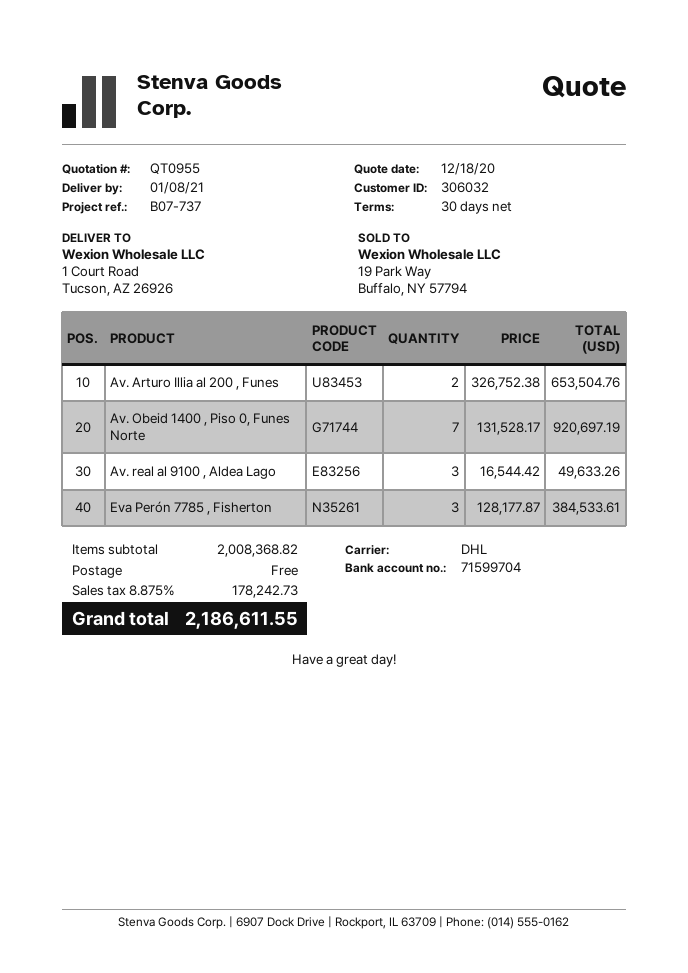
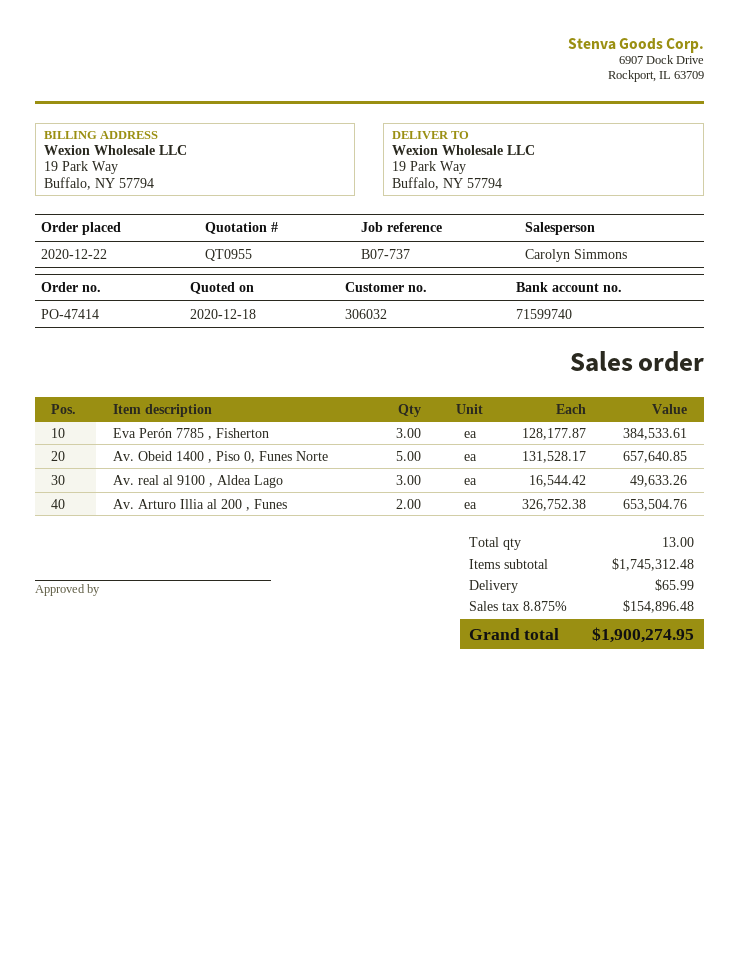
bank account: 71599704 -> 71599740
ship to: 1 Court Road, Tucson, AZ 26926 -> 19 Park Way, Buffalo, NY 57794
Av. Obeid 1400 , Piso 0, Funes Norte: 7 x 131528.17 = 920697.19 -> 5 x 131528.17 = 657640.85
subtotal: 2008368.82 -> 1745312.48
shipping: 0.00 -> 65.99
tax: 8.875% = 178242.73 -> 8.875% = 154896.48
total: 2186611.55 -> 1900274.95

